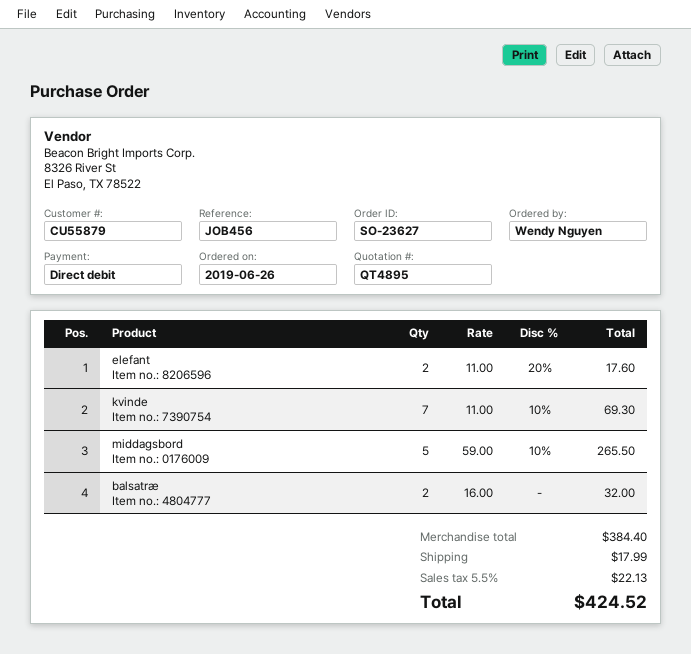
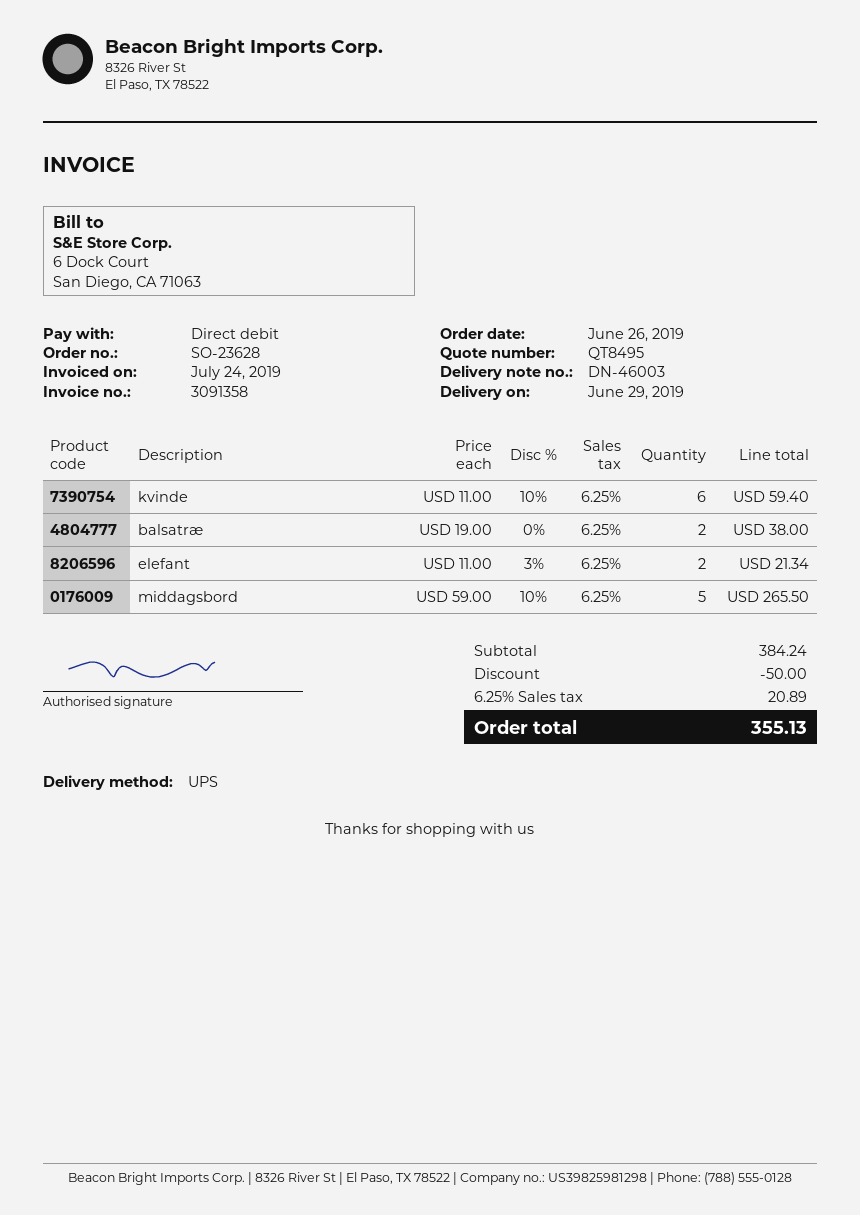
quote number: QT4895 -> QT8495
order number: SO-23627 -> SO-23628
elefant: 2 x 11.00 - 20% = 17.60 -> 2 x 11.00 - 3% = 21.34
kvinde: 7 x 11.00 - 10% = 69.30 -> 6 x 11.00 - 10% = 59.40
balsatræ: 2 x 16.00 = 32.00 -> 2 x 19.00 = 38.00
subtotal: 384.40 -> 384.24
discount: none -> 50.00
shipping: 17.99 -> none
tax: 5.5% = 22.13 -> 6.25% = 20.89
total: 424.52 -> 355.13

